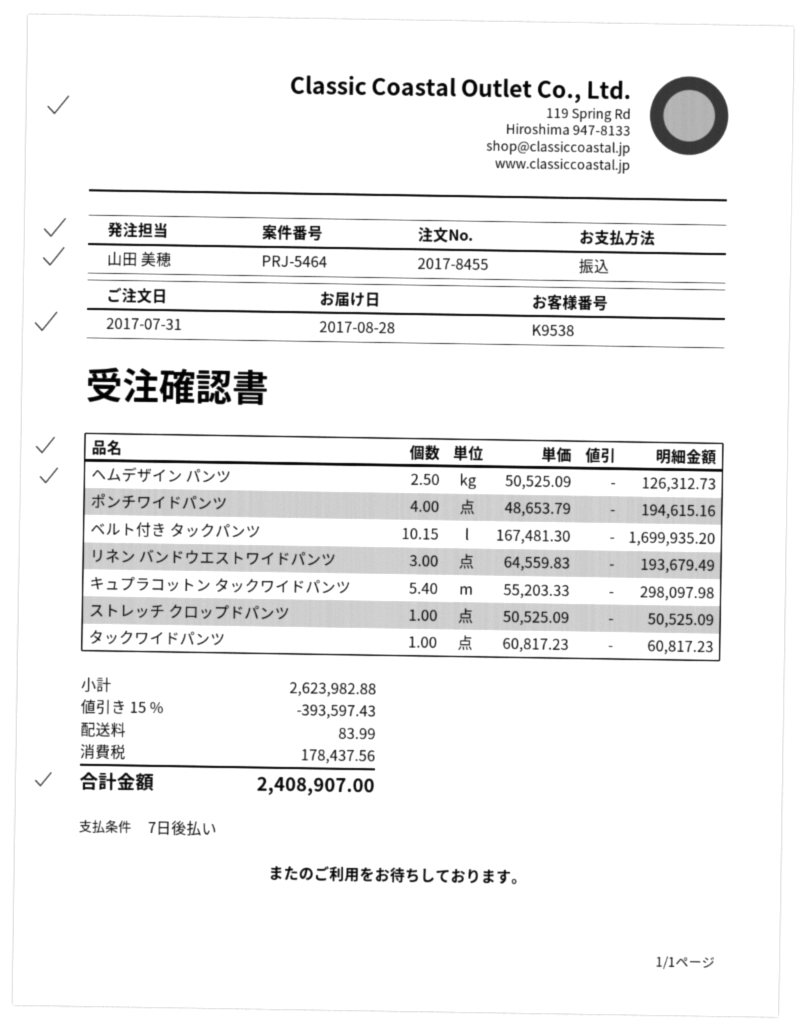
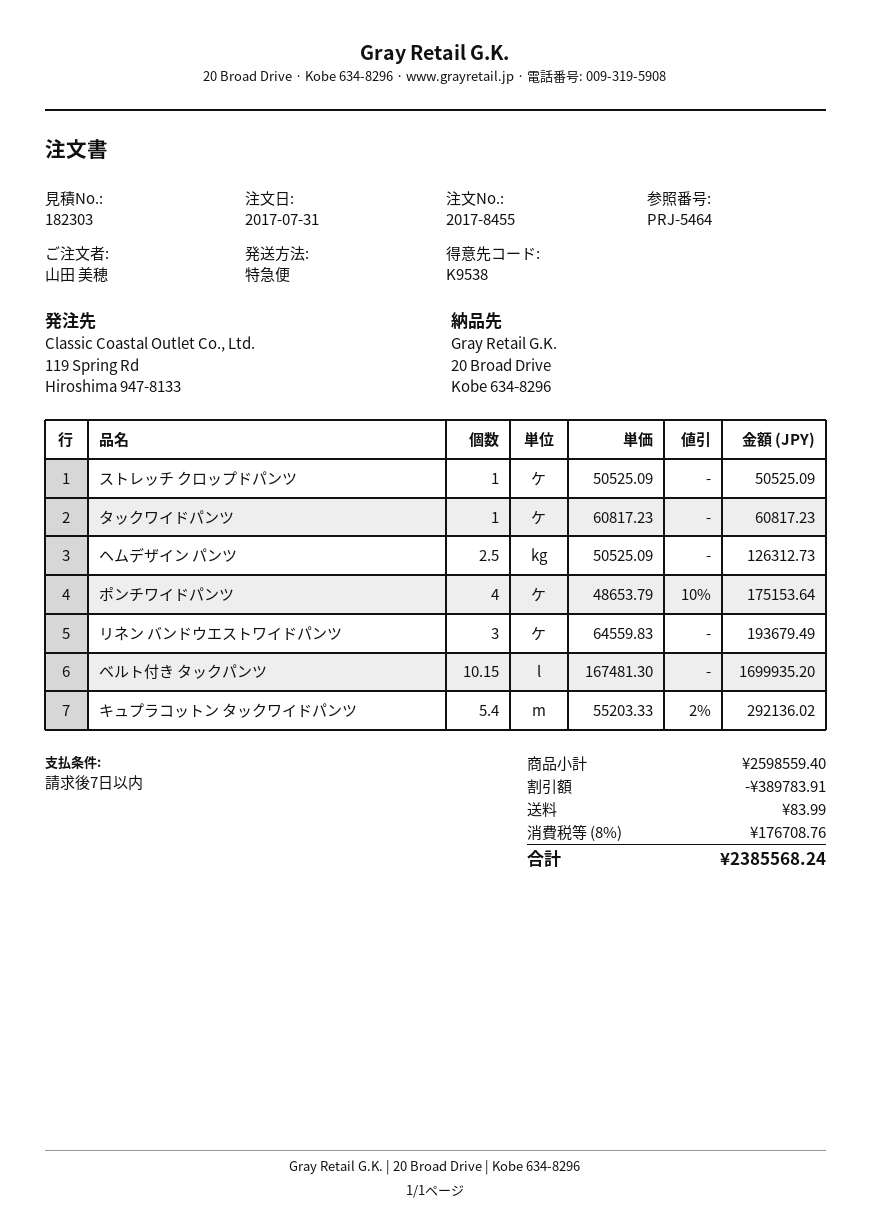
ポンチワイドパンツ: 4 x 48653.79 = 194615.16 -> 4 x 48653.79 - 10% = 175153.64
キュプラコットン タックワイドパンツ: 5.4 x 55203.33 = 298097.98 -> 5.4 x 55203.33 - 2% = 292136.02
subtotal: 2623982.88 -> 2598559.40
discount: 393597.43 -> 389783.91
tax: 178437.56 -> 176708.76
total: 2408907.00 -> 2385568.24

